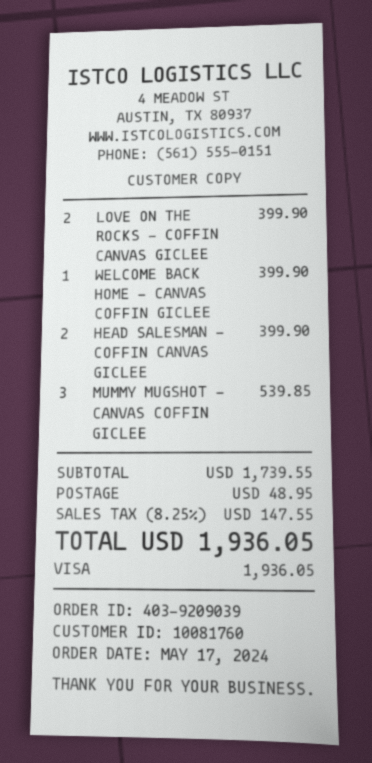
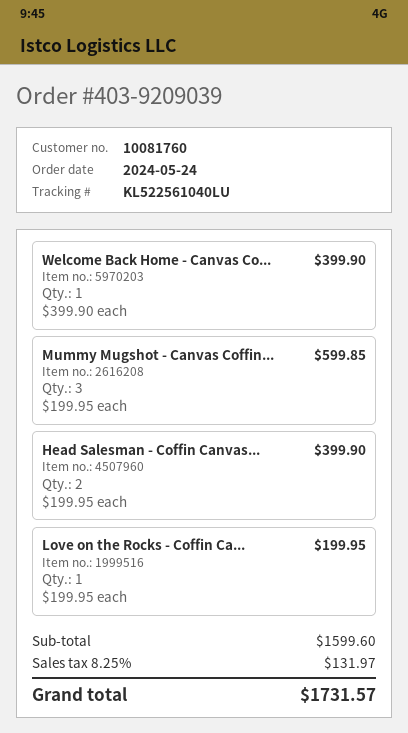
order date: 2024-05-17 -> 2024-05-24
LOVE ON THE ROCKS - COFFIN CANVAS GICLEE: 2 for 399.90 -> 1 for 199.95
MUMMY MUGSHOT - CANVAS COFFIN GICLEE: 3 for 539.85 -> 3 for 599.85
subtotal: 1739.55 -> 1599.60
shipping: 48.95 -> none
tax: 8.25% = 147.55 -> 8.25% = 131.97
total: 1936.05 -> 1731.57

